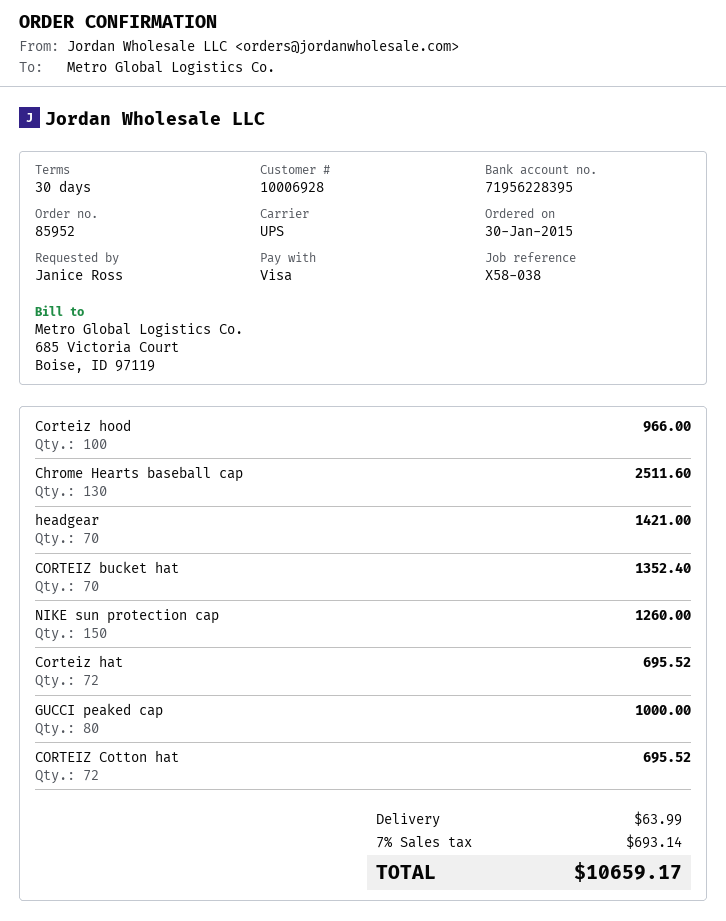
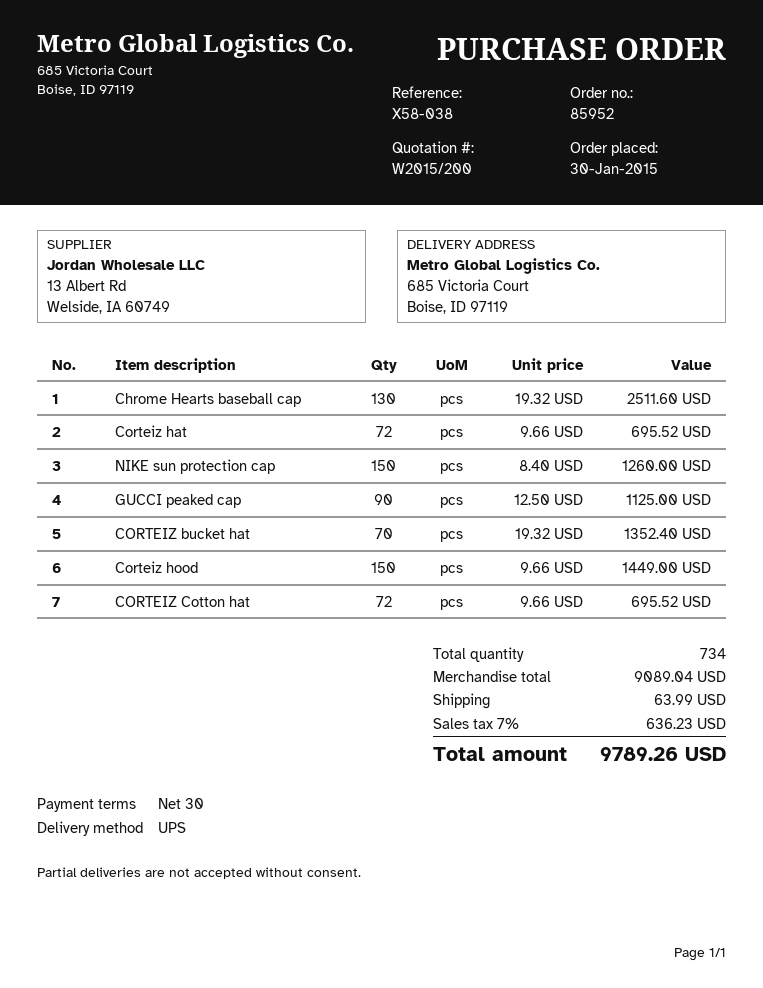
Corteiz hood: 100 for 966.00 -> 150 for 1449.00
headgear: 70 for 1421.00 -> none
GUCCI peaked cap: 80 for 1000.00 -> 90 for 1125.00
tax: 7% = 693.14 -> 7% = 636.23
total: 10659.17 -> 9789.26

